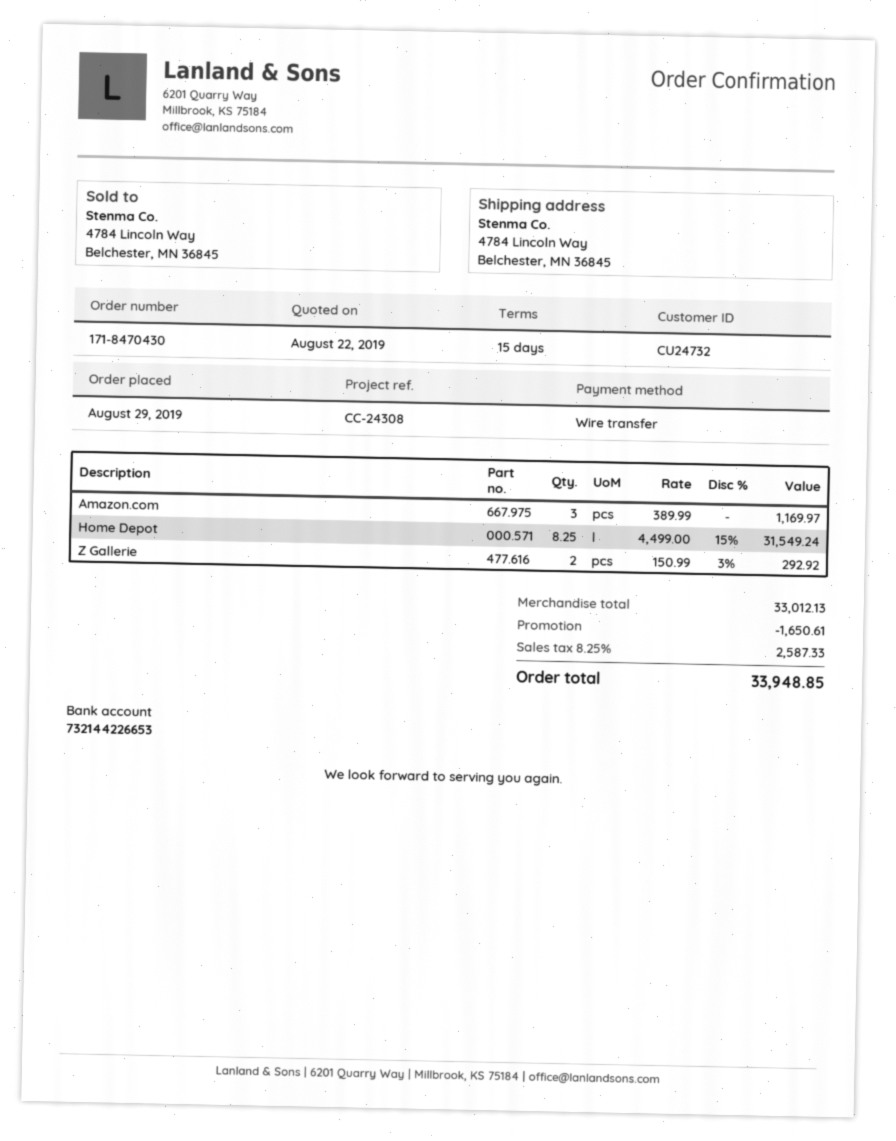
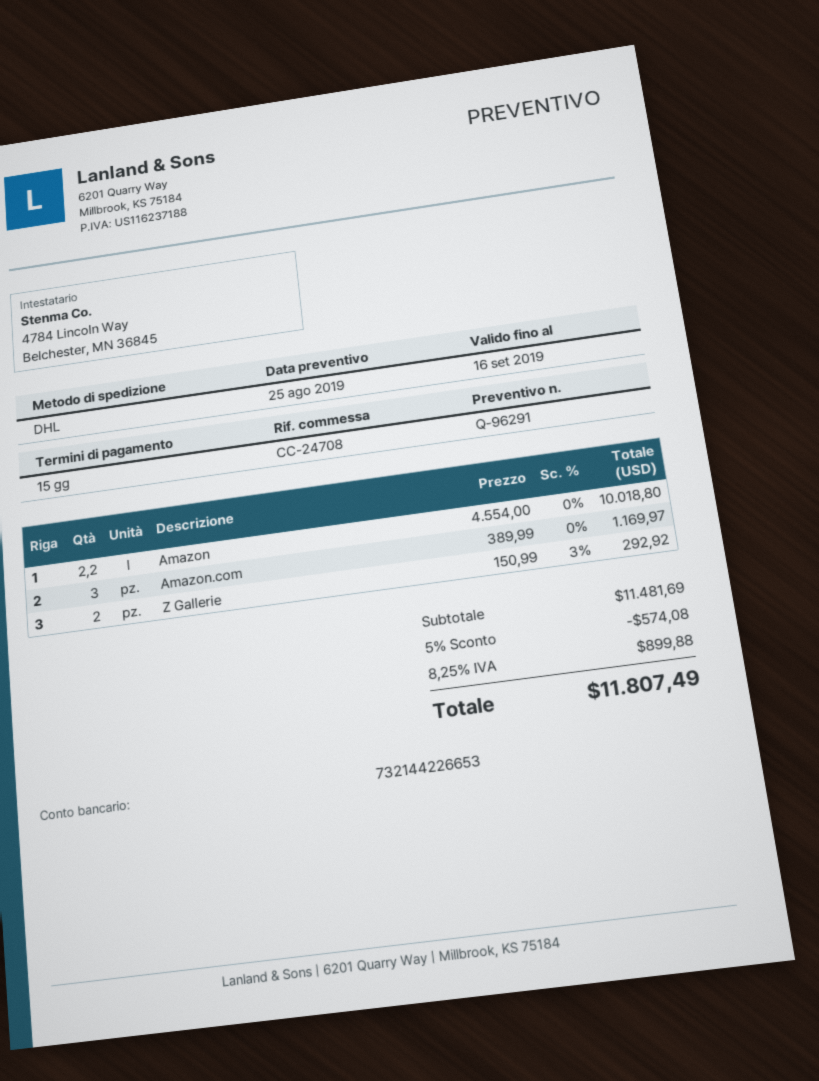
quote date: 2019-08-22 -> 2019-08-25
reference: CC-24308 -> CC-24708
Home Depot: 8.25 x 4499.00 - 15% = 31549.24 -> none
Amazon: none -> 2.2 x 4554.00 = 10018.80
subtotal: 33012.13 -> 11481.69
discount: 1650.61 -> 574.08
tax: 8.25% = 2587.33 -> 8.25% = 899.88
total: 33948.85 -> 11807.49

